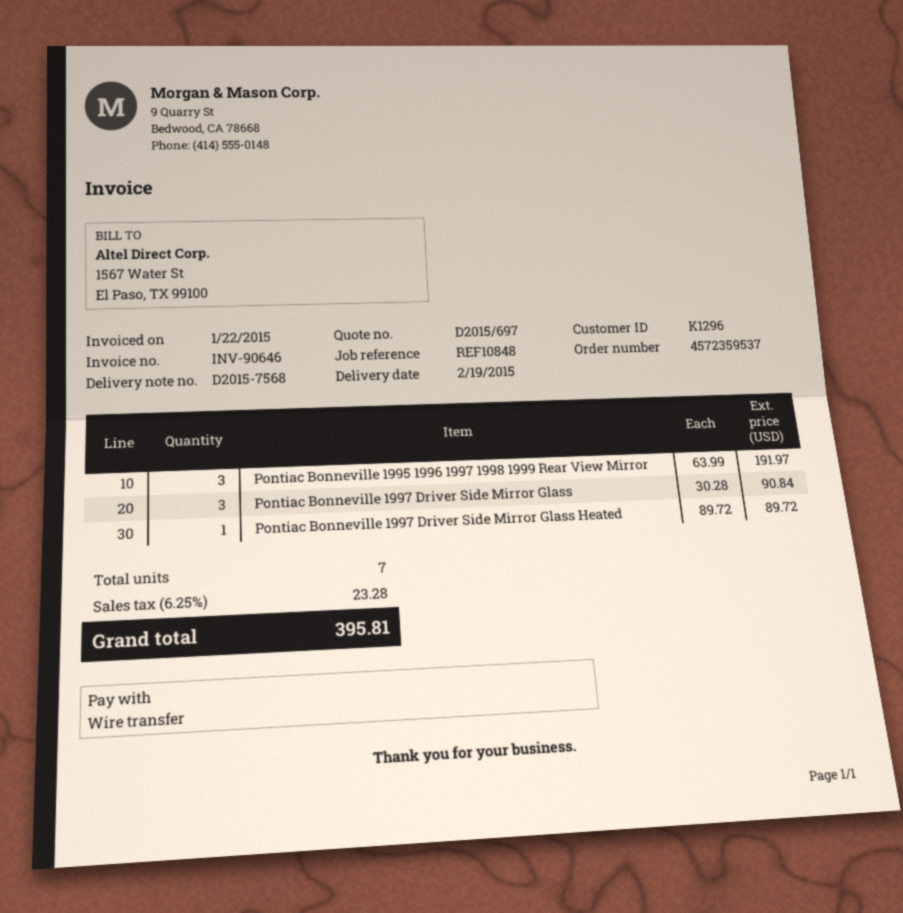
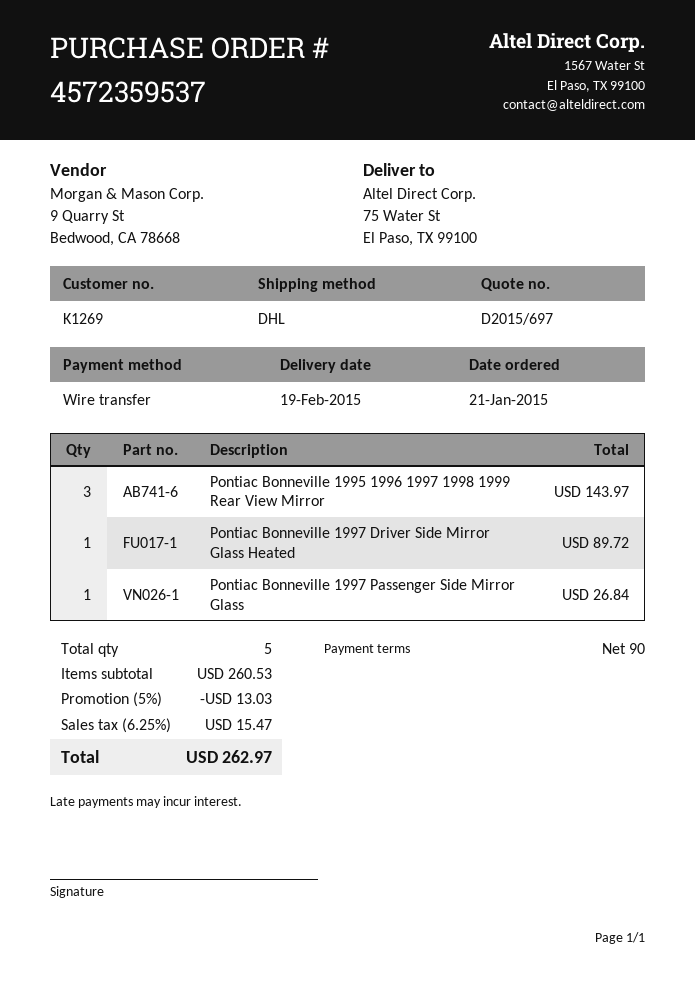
customer number: K1296 -> K1269
Pontiac Bonneville 1995 1996 1997 1998 1999 Rear View Mirror: 3 for 191.97 -> 3 for 143.97
Pontiac Bonneville 1997 Driver Side Mirror Glass: 3 for 90.84 -> none
Pontiac Bonneville 1997 Passenger Side Mirror Glass: none -> 1 for 26.84
total quantity: 7 -> 5
discount: none -> 5% = 13.03
tax: 6.25% = 23.28 -> 6.25% = 15.47
total: 395.81 -> 262.97

